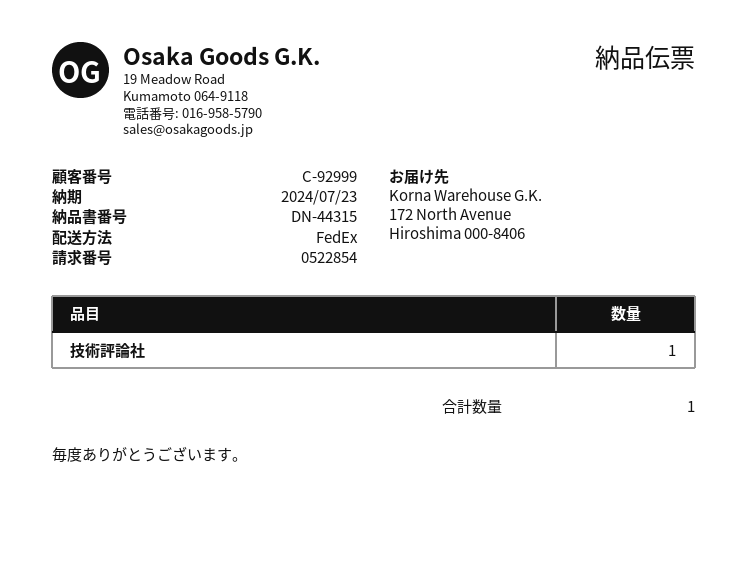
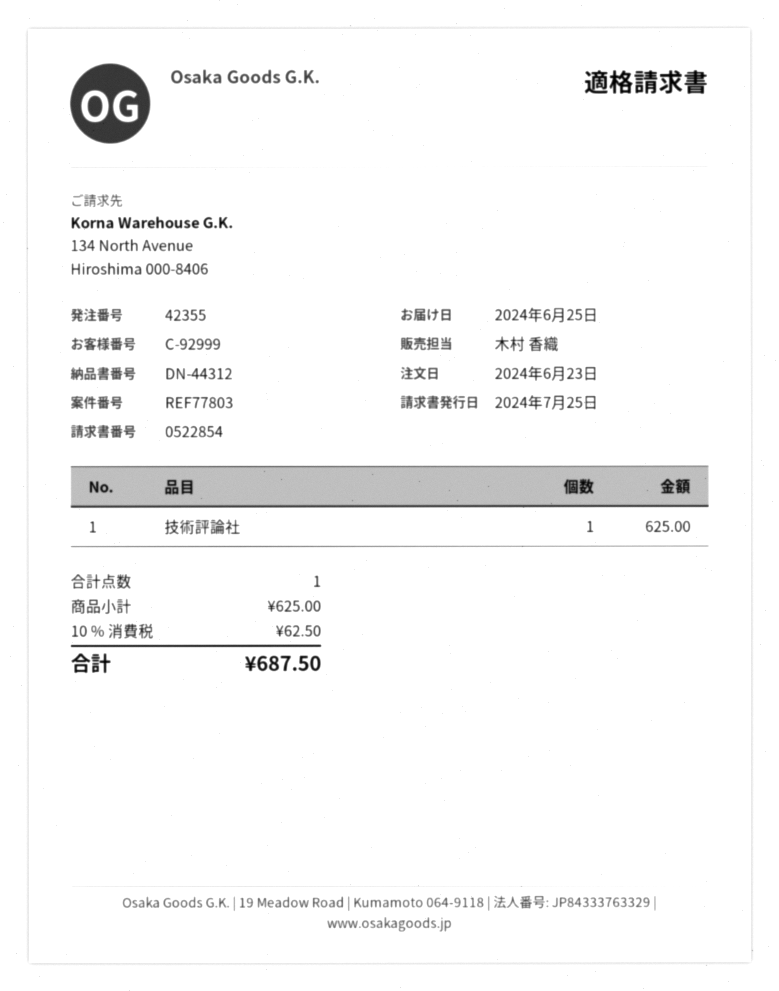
delivery note number: DN-44315 -> DN-44312
delivery date: 2024-07-23 -> 2024-06-25

